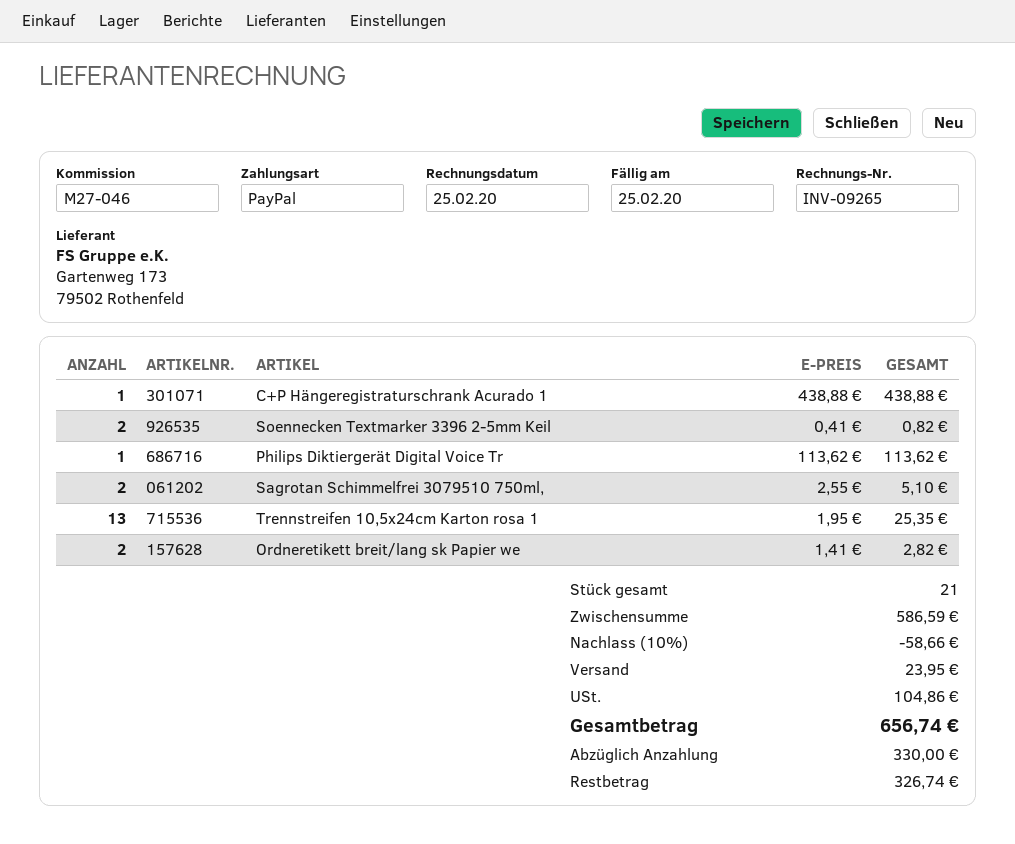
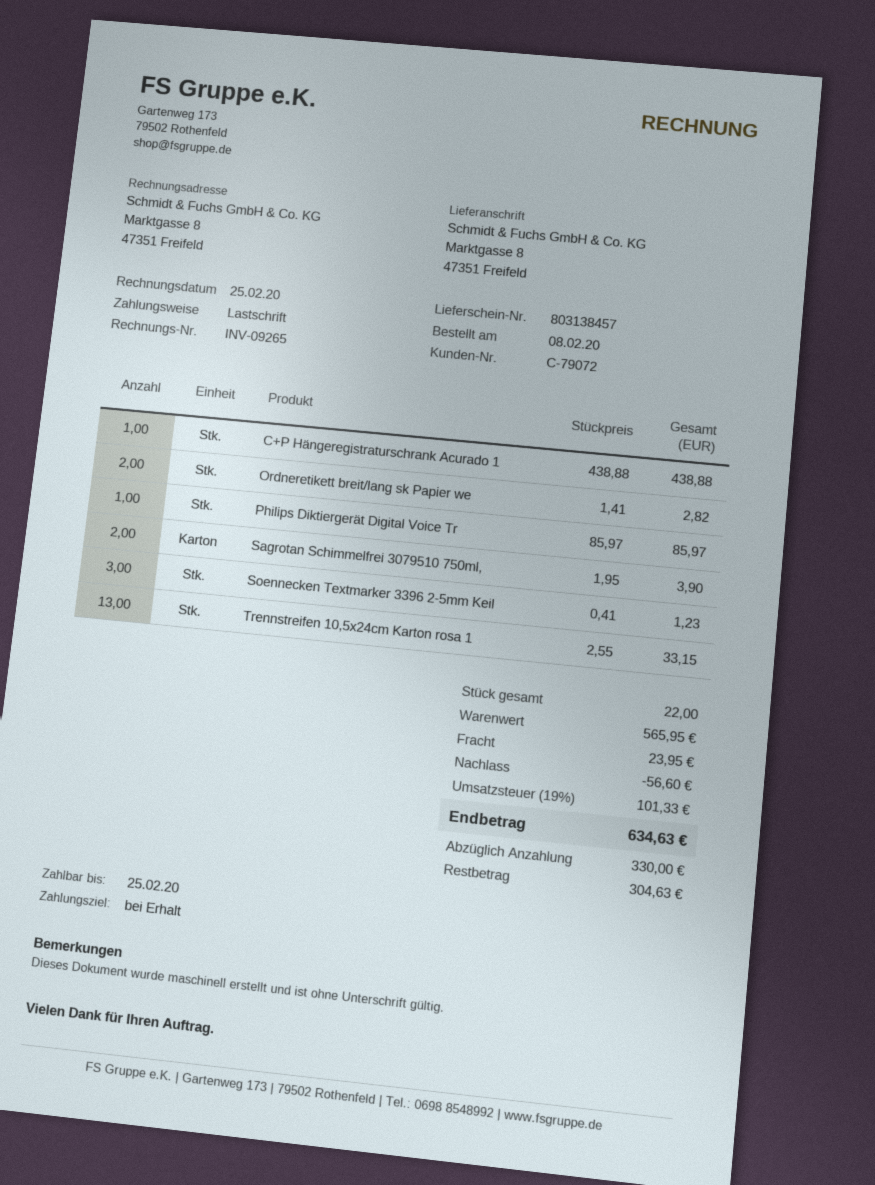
payment method: PayPal -> direct debit
Soennecken Textmarker 3396 2-5mm Keil: 2 x 0.41 = 0.82 -> 3 x 0.41 = 1.23
Philips Diktiergerät Digital Voice Tr: 1 x 113.62 = 113.62 -> 1 x 85.97 = 85.97
Sagrotan Schimmelfrei 3079510 750ml,: 2 x 2.55 = 5.10 -> 2 x 1.95 = 3.90
Trennstreifen 10,5x24cm Karton rosa 1: 13 x 1.95 = 25.35 -> 13 x 2.55 = 33.15
total quantity: 21 -> 22
subtotal: 586.59 -> 565.95
discount: 58.66 -> 56.60
tax: 104.86 -> 101.33
total: 656.74 -> 634.63
balance: 326.74 -> 304.63

